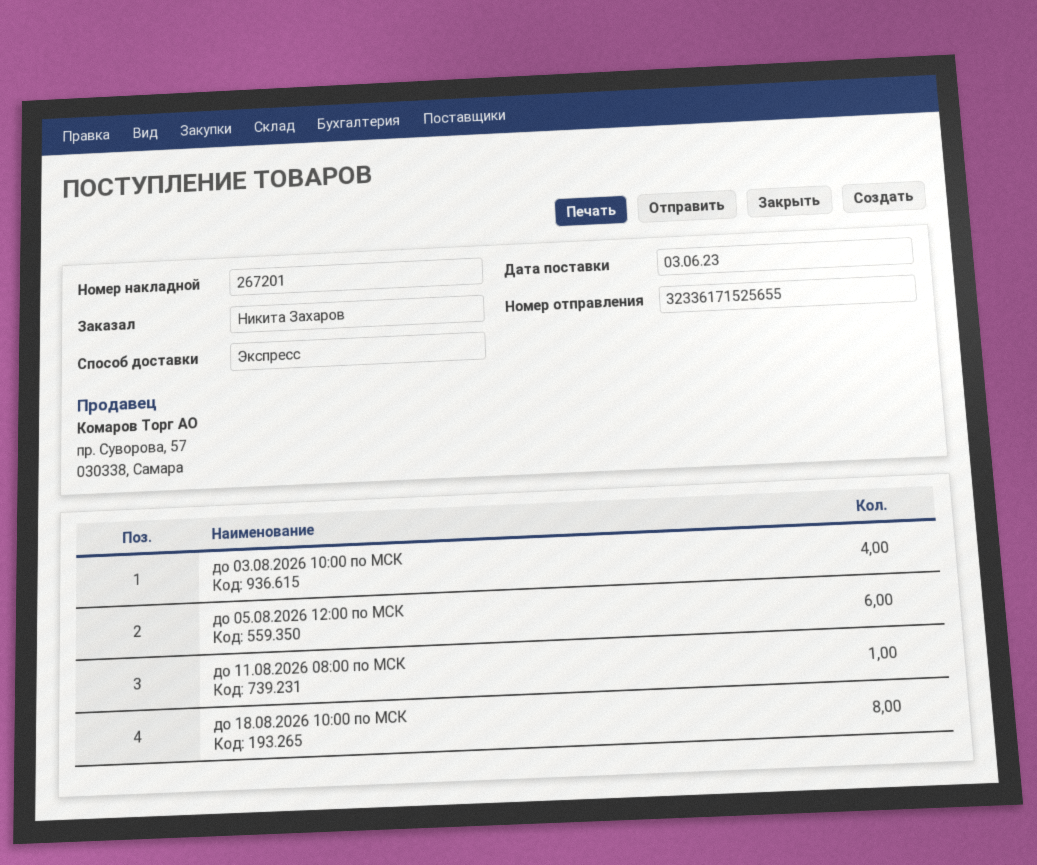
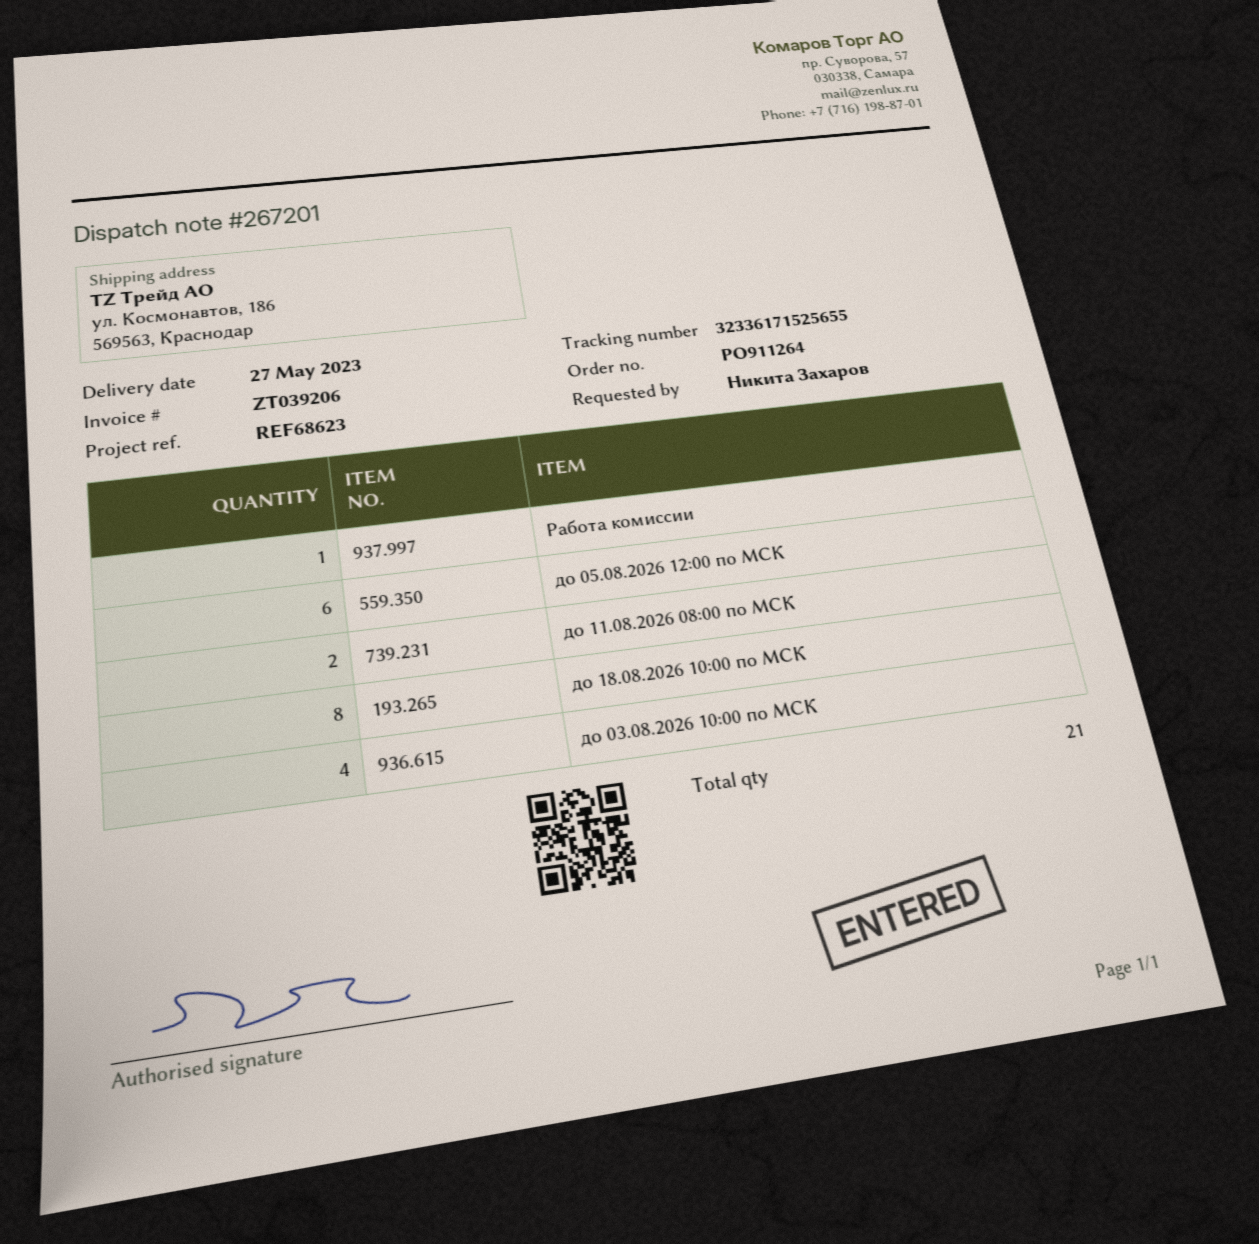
delivery date: 2023-06-03 -> 2023-05-27
до 11.08.2026 08:00 по МСК: 1 -> 2
Работа комиссии: none -> 1

